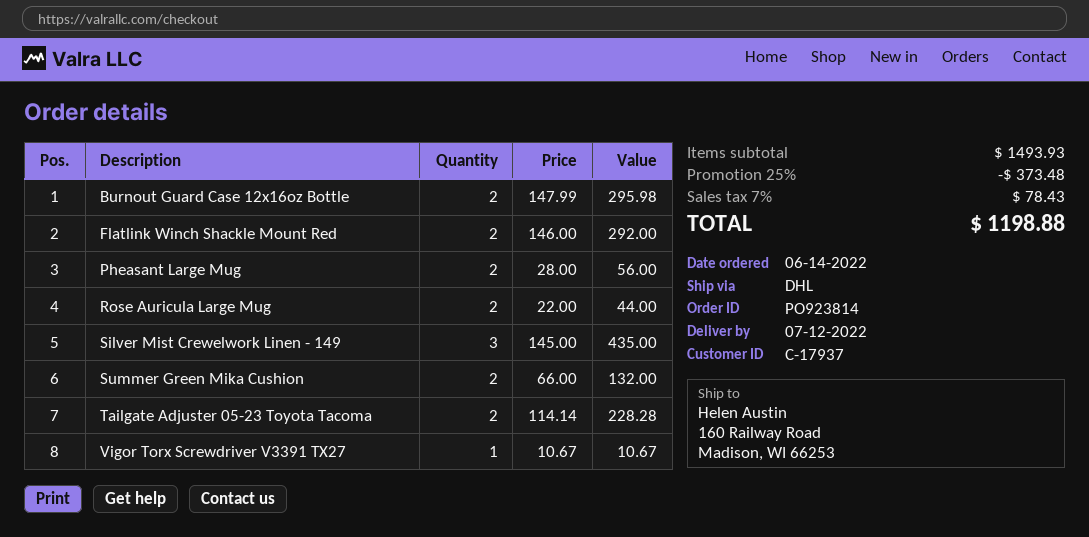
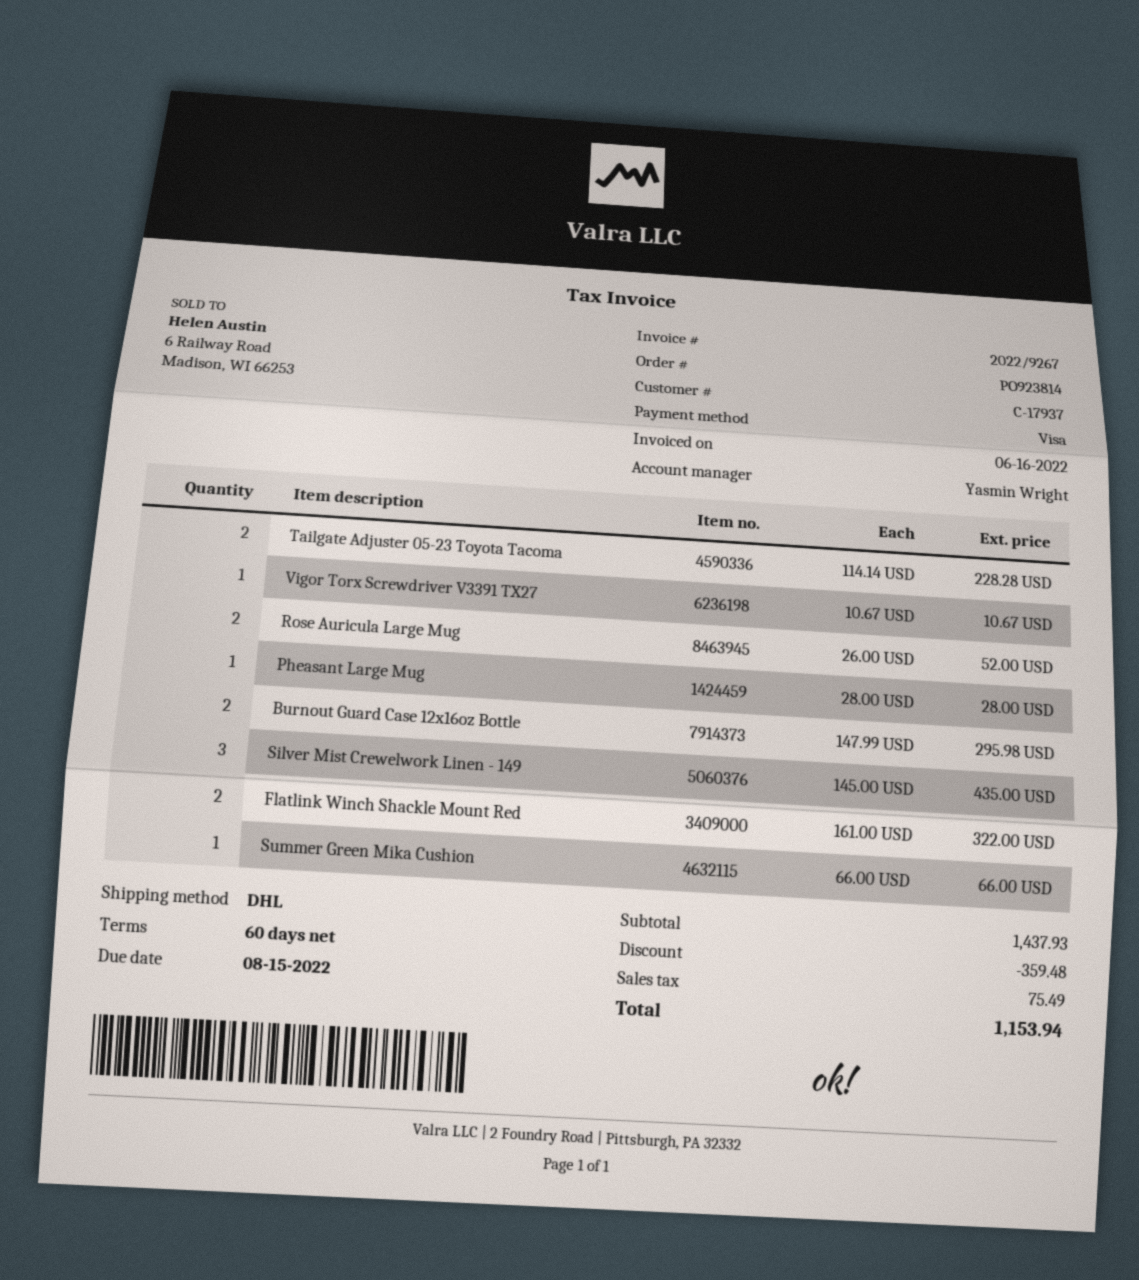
Flatlink Winch Shackle Mount Red: 2 x 146.00 = 292.00 -> 2 x 161.00 = 322.00
Pheasant Large Mug: 2 x 28.00 = 56.00 -> 1 x 28.00 = 28.00
Rose Auricula Large Mug: 2 x 22.00 = 44.00 -> 2 x 26.00 = 52.00
Summer Green Mika Cushion: 2 x 66.00 = 132.00 -> 1 x 66.00 = 66.00
subtotal: 1493.93 -> 1437.93
discount: 373.48 -> 359.48
tax: 78.43 -> 75.49
total: 1198.88 -> 1153.94

